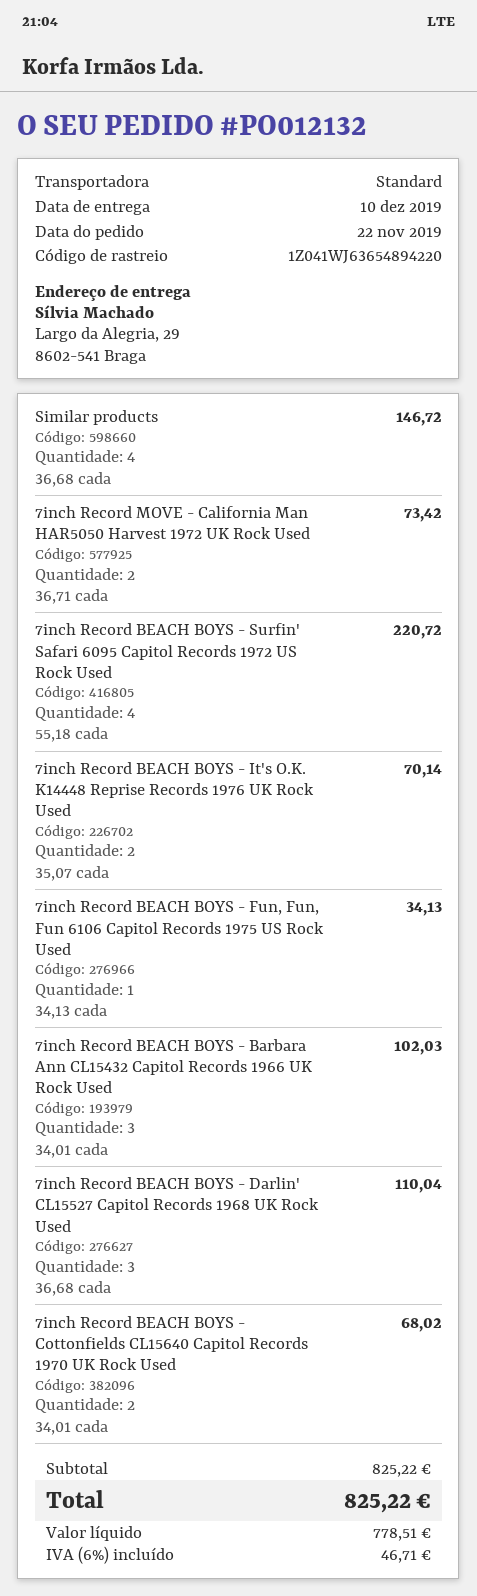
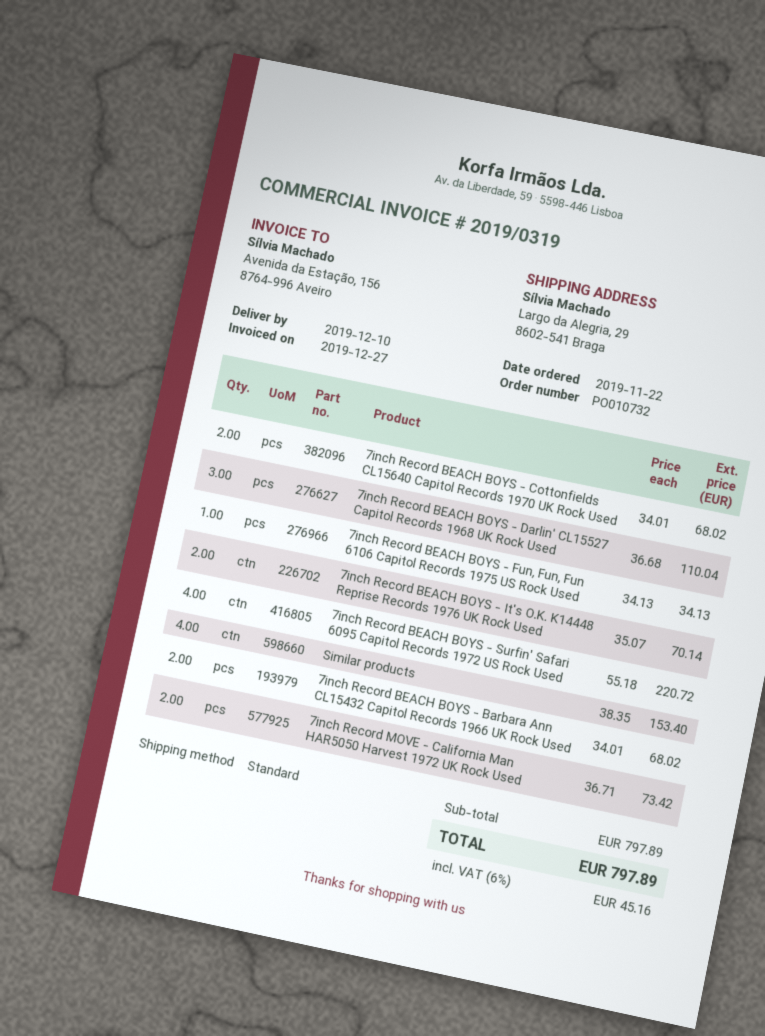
order number: PO012132 -> PO010732
Similar products: 4 x 36.68 = 146.72 -> 4 x 38.35 = 153.40
7inch Record BEACH BOYS - Barbara Ann CL15432 Capitol Records 1966 UK Rock Used: 3 x 34.01 = 102.03 -> 2 x 34.01 = 68.02
subtotal: 825.22 -> 797.89
tax: 6% = 46.71 -> 6% = 45.16
total: 825.22 -> 797.89

